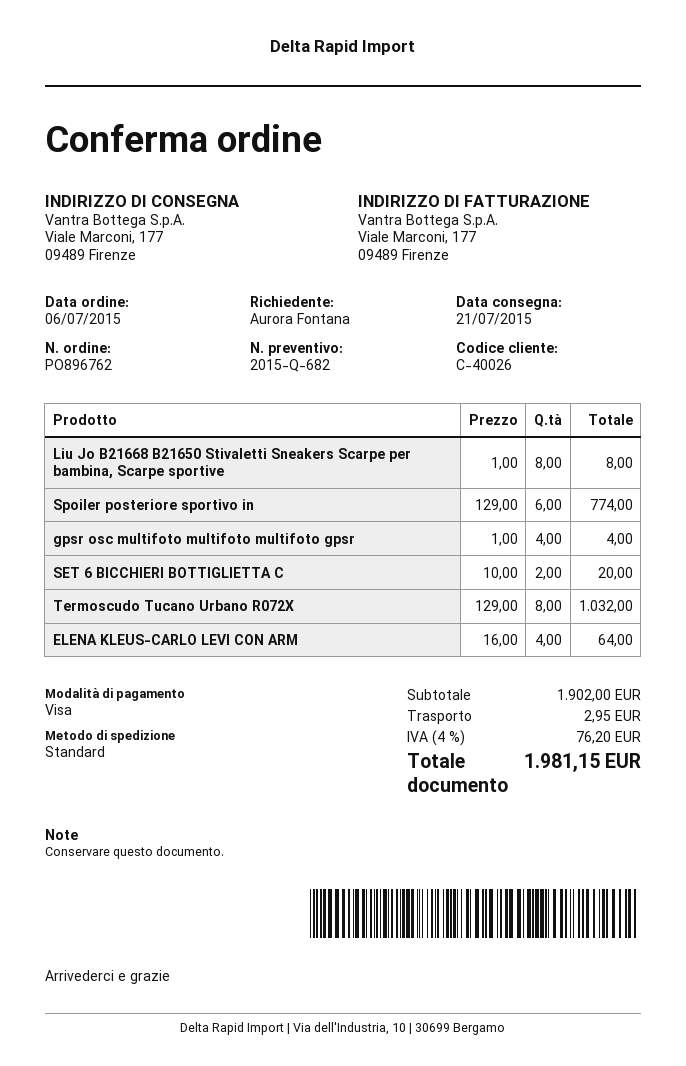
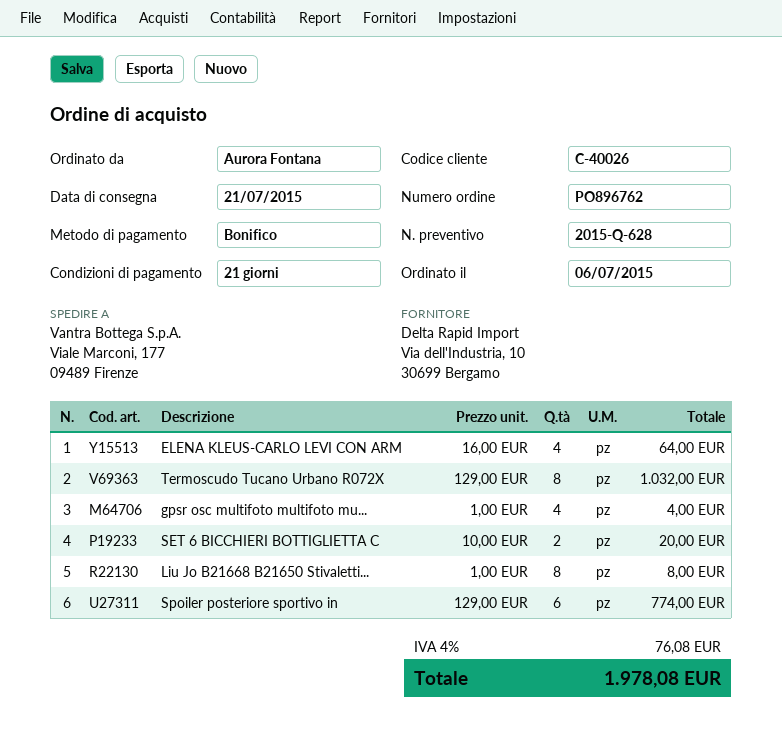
quote number: 2015-Q-682 -> 2015-Q-628
payment method: Visa -> bank transfer
shipping: 2.95 -> none
tax: 4% = 76.20 -> 4% = 76.08
total: 1981.15 -> 1978.08

